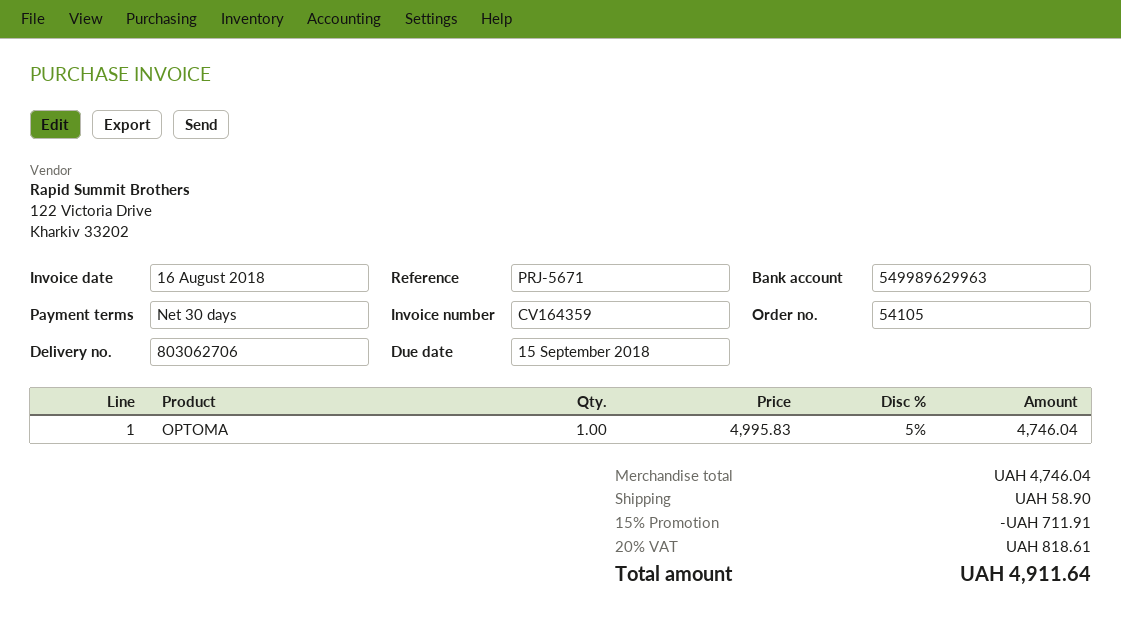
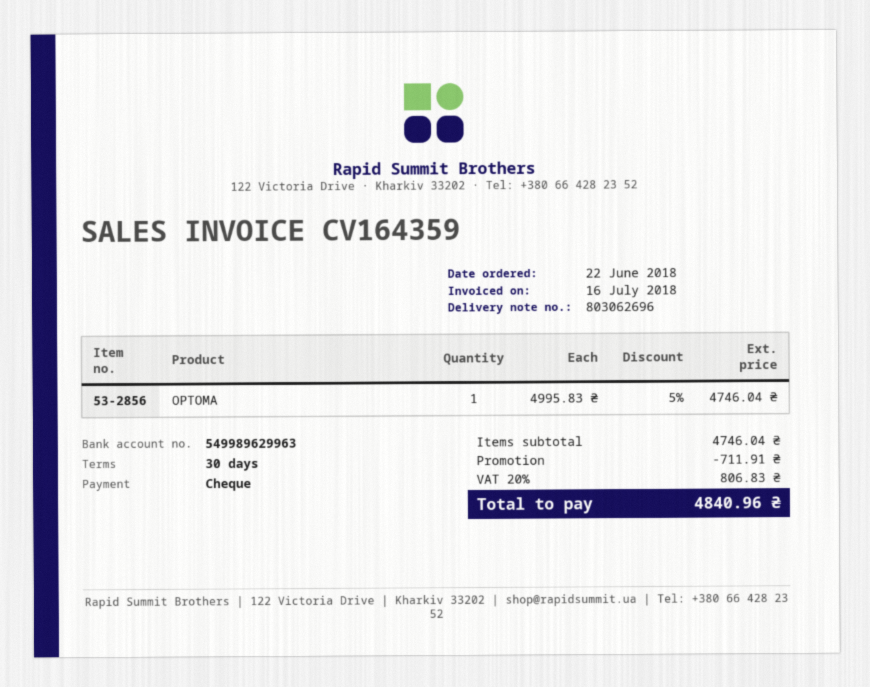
delivery note number: 803062706 -> 803062696
invoice date: 2018-08-16 -> 2018-07-16
shipping: 58.90 -> none
tax: 20% = 818.61 -> 20% = 806.83
total: 4911.64 -> 4840.96

